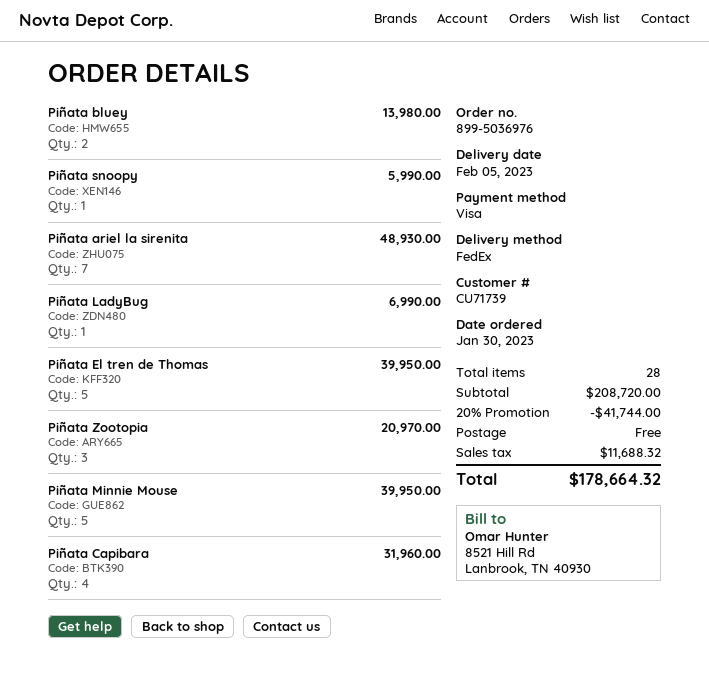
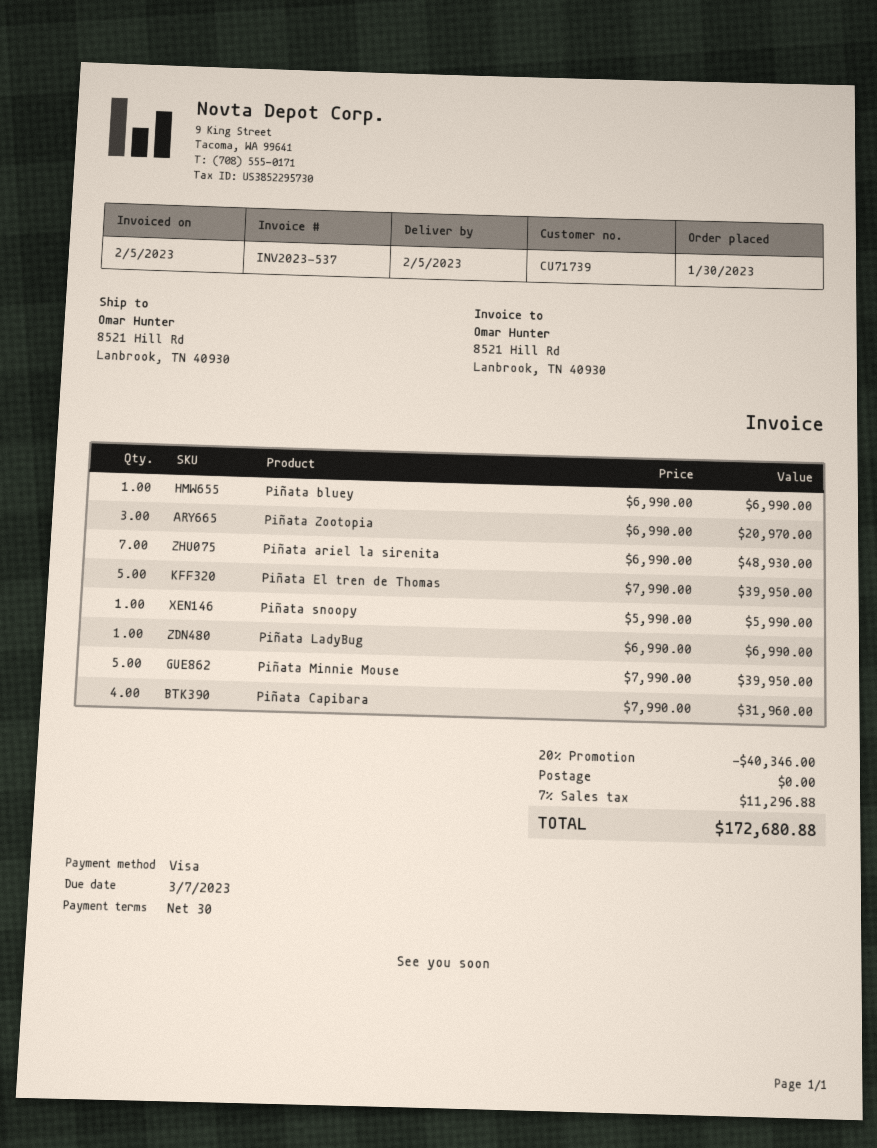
Piñata bluey: 2 for 13980.00 -> 1 for 6990.00
discount: 20% = 41744.00 -> 20% = 40346.00
tax: 11688.32 -> 11296.88
total: 178664.32 -> 172680.88

